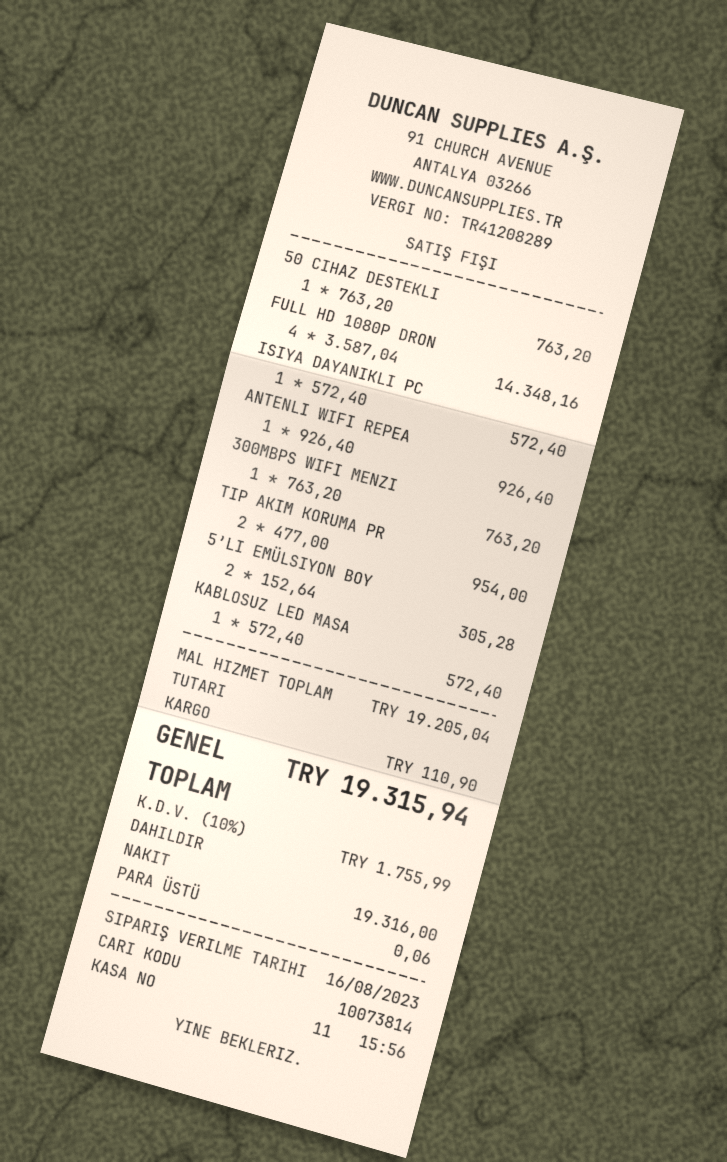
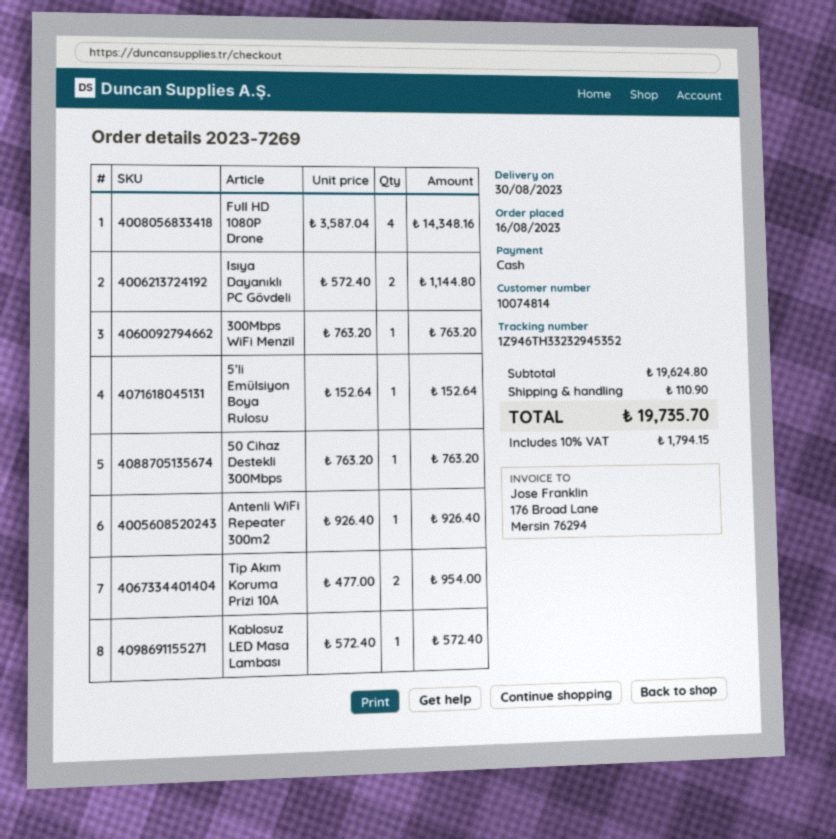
customer number: 10073814 -> 10074814
ISIYA DAYANIKLI PC: 1 x 572.40 = 572.40 -> 2 x 572.40 = 1144.80
5’LI EMÜLSIYON BOY: 2 x 152.64 = 305.28 -> 1 x 152.64 = 152.64
subtotal: 19205.04 -> 19624.80
tax: 10% = 1755.99 -> 10% = 1794.15
total: 19315.94 -> 19735.70

